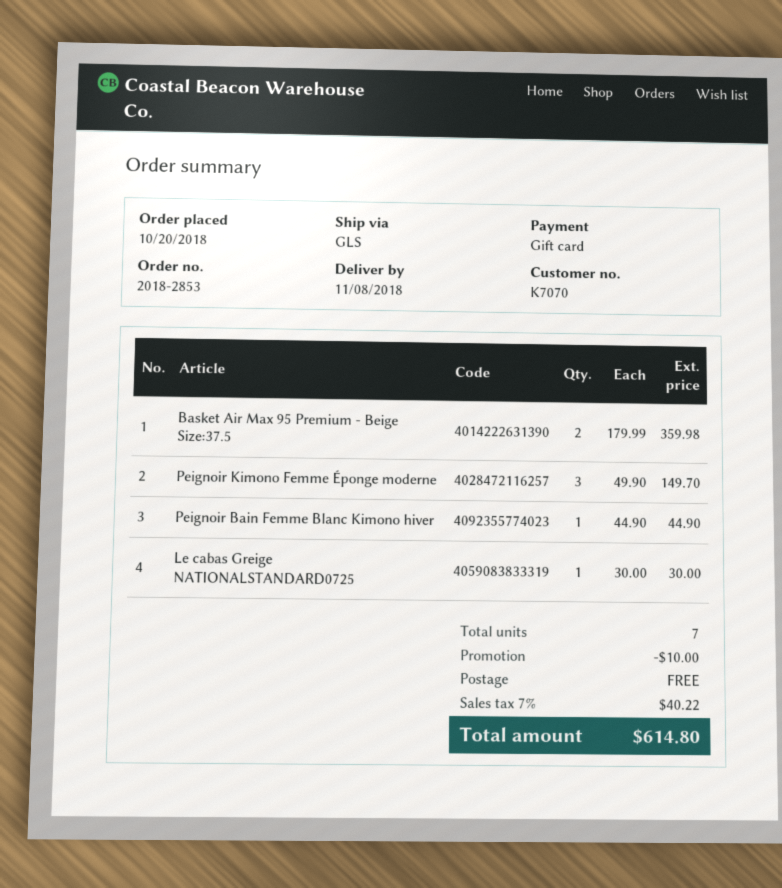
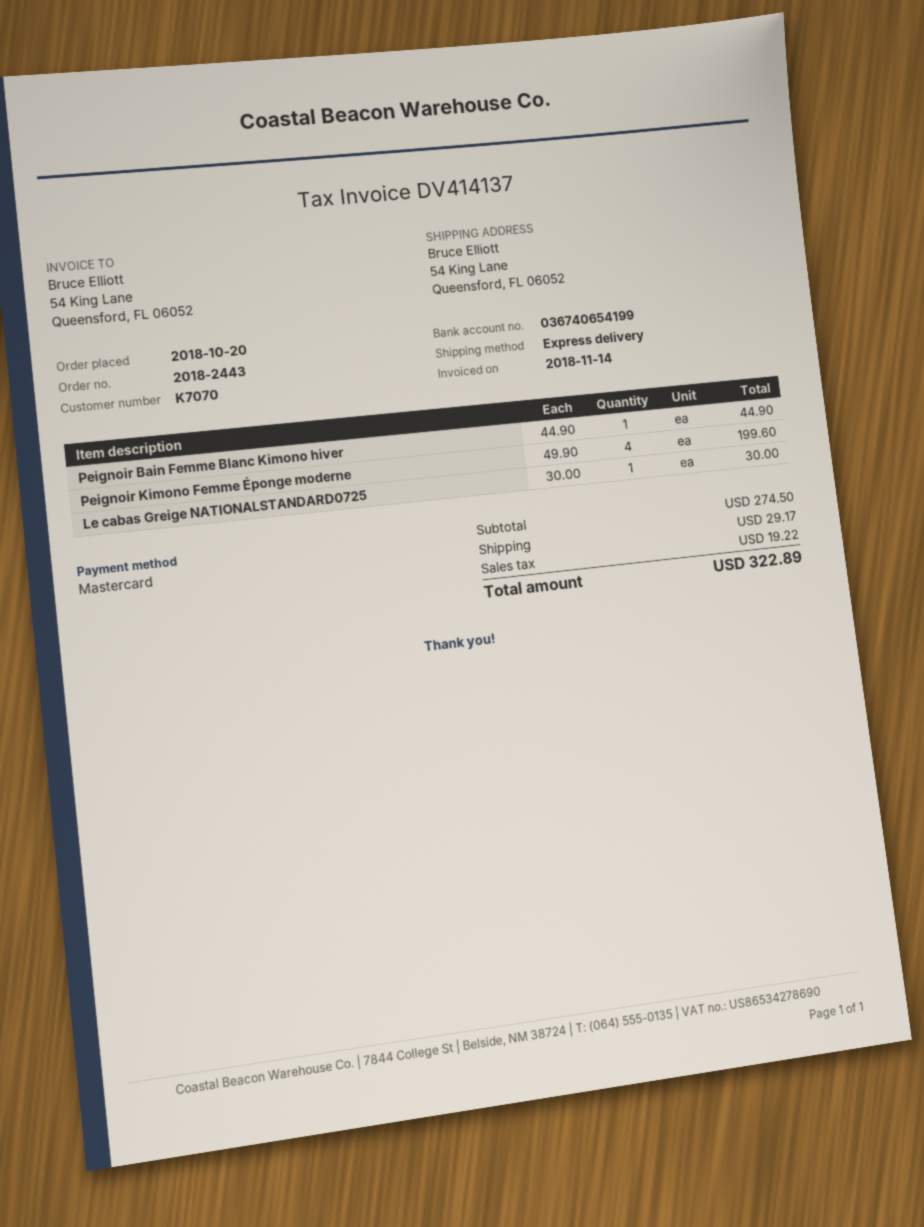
order number: 2018-2853 -> 2018-2443
payment method: gift card -> Mastercard
shipping method: GLS -> express
Basket Air Max 95 Premium - Beige Size:37.5: 2 x 179.99 = 359.98 -> none
Peignoir Kimono Femme Éponge moderne: 3 x 49.90 = 149.70 -> 4 x 49.90 = 199.60
discount: 10.00 -> none
shipping: 0.00 -> 29.17
tax: 40.22 -> 19.22
total: 614.80 -> 322.89

